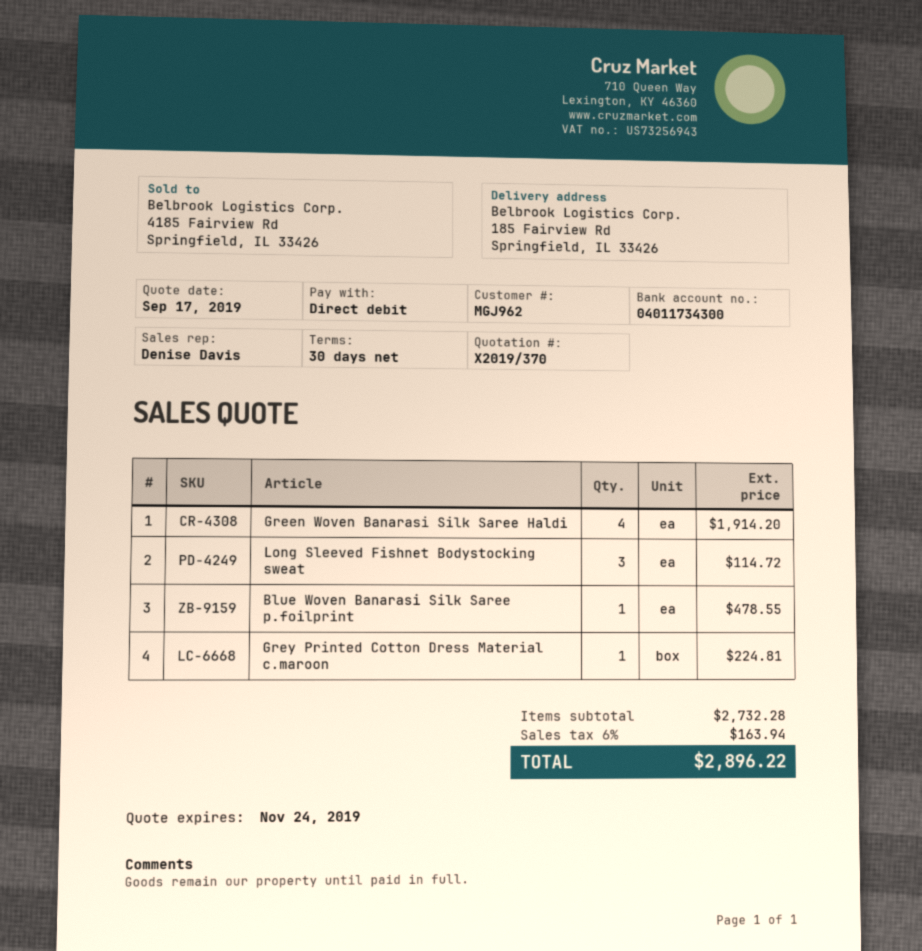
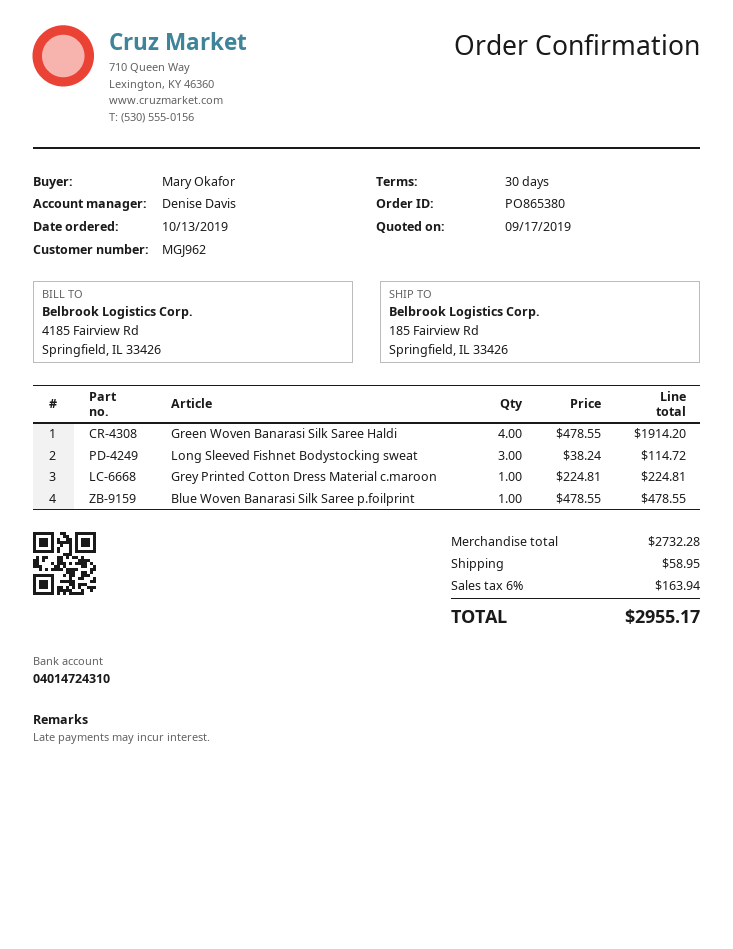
bank account: 04011734300 -> 04014724310
shipping: none -> 58.95
total: 2896.22 -> 2955.17

